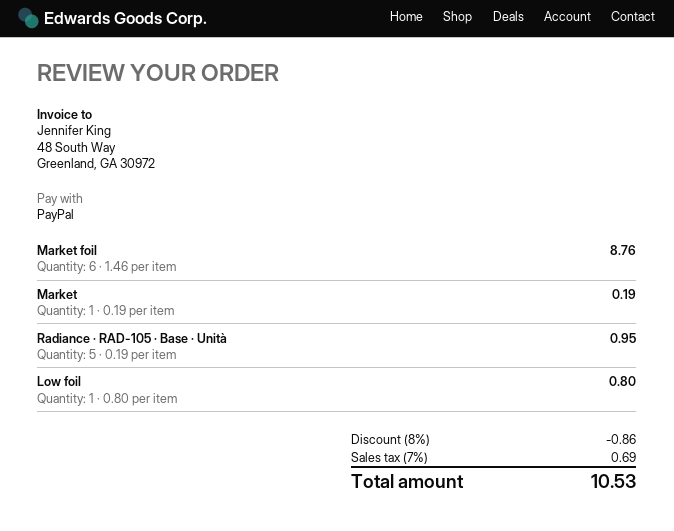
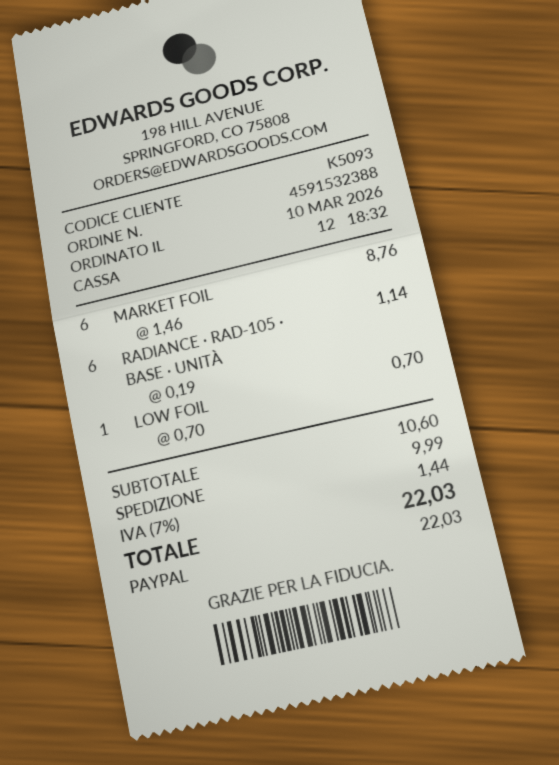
Market: 1 x 0.19 = 0.19 -> none
Radiance · RAD-105 · Base · Unità: 5 x 0.19 = 0.95 -> 6 x 0.19 = 1.14
Low foil: 1 x 0.80 = 0.80 -> 1 x 0.70 = 0.70
discount: 8% = 0.86 -> none
shipping: none -> 9.99
tax: 7% = 0.69 -> 7% = 1.44
total: 10.53 -> 22.03

